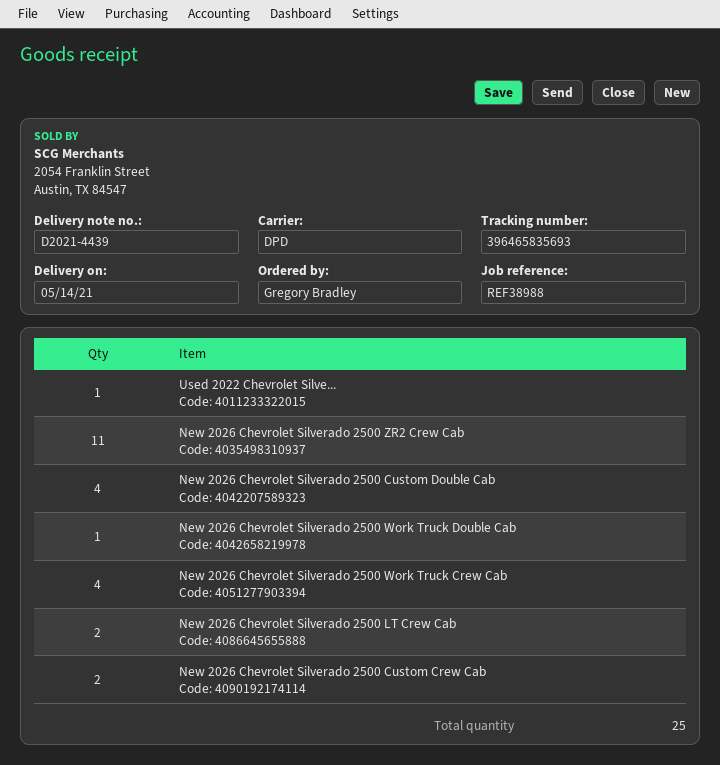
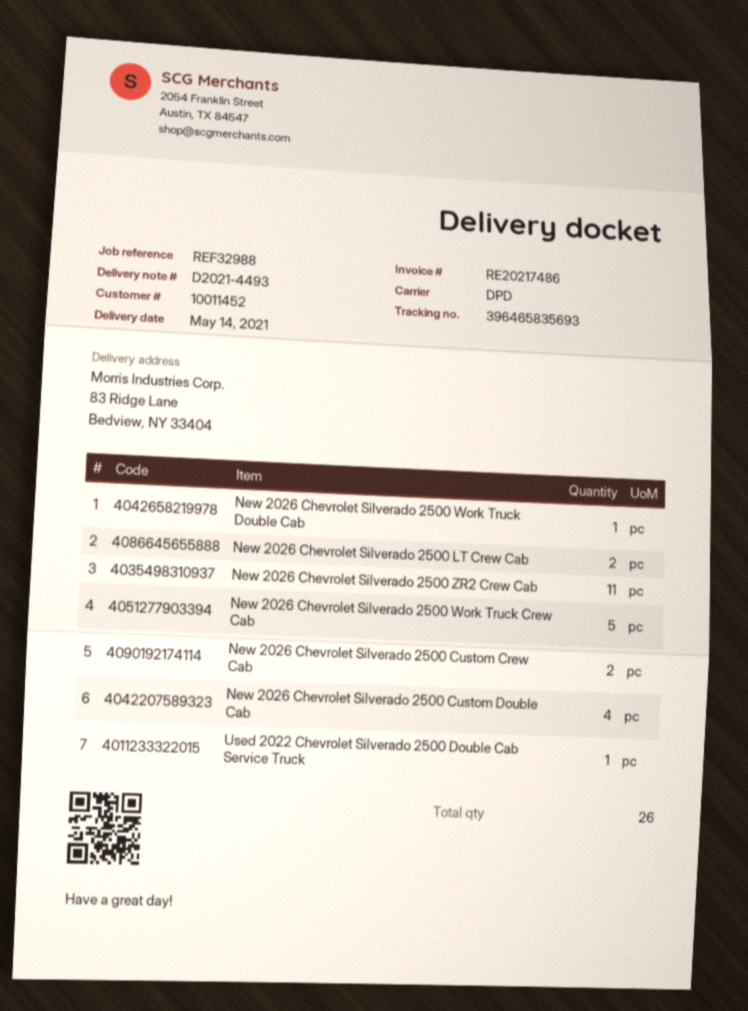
delivery note number: D2021-4439 -> D2021-4493
reference: REF38988 -> REF32988
New 2026 Chevrolet Silverado 2500 Work Truck Crew Cab: 4 -> 5
total quantity: 25 -> 26

